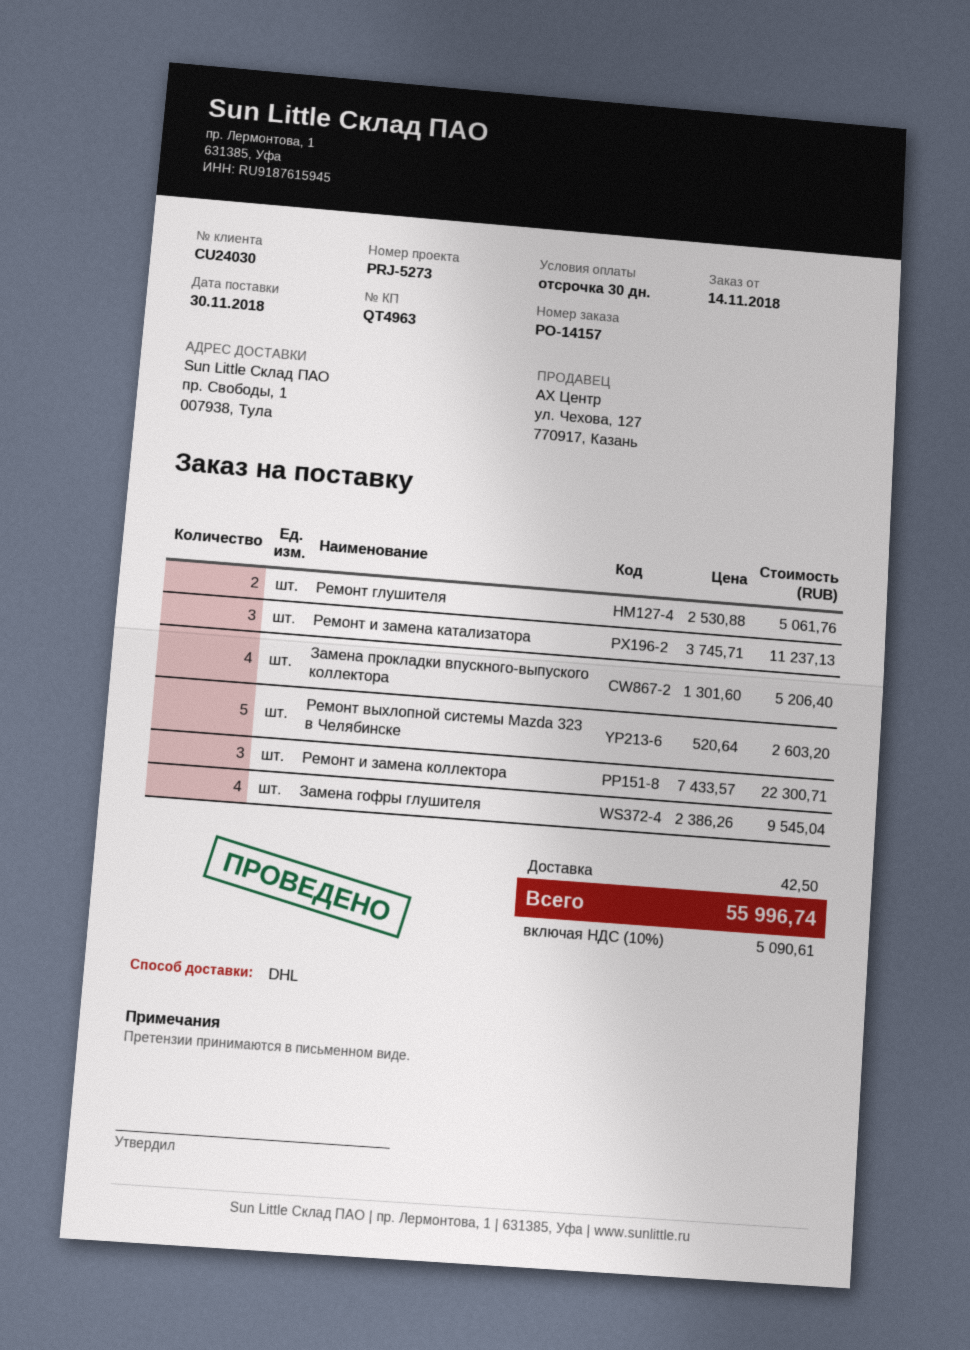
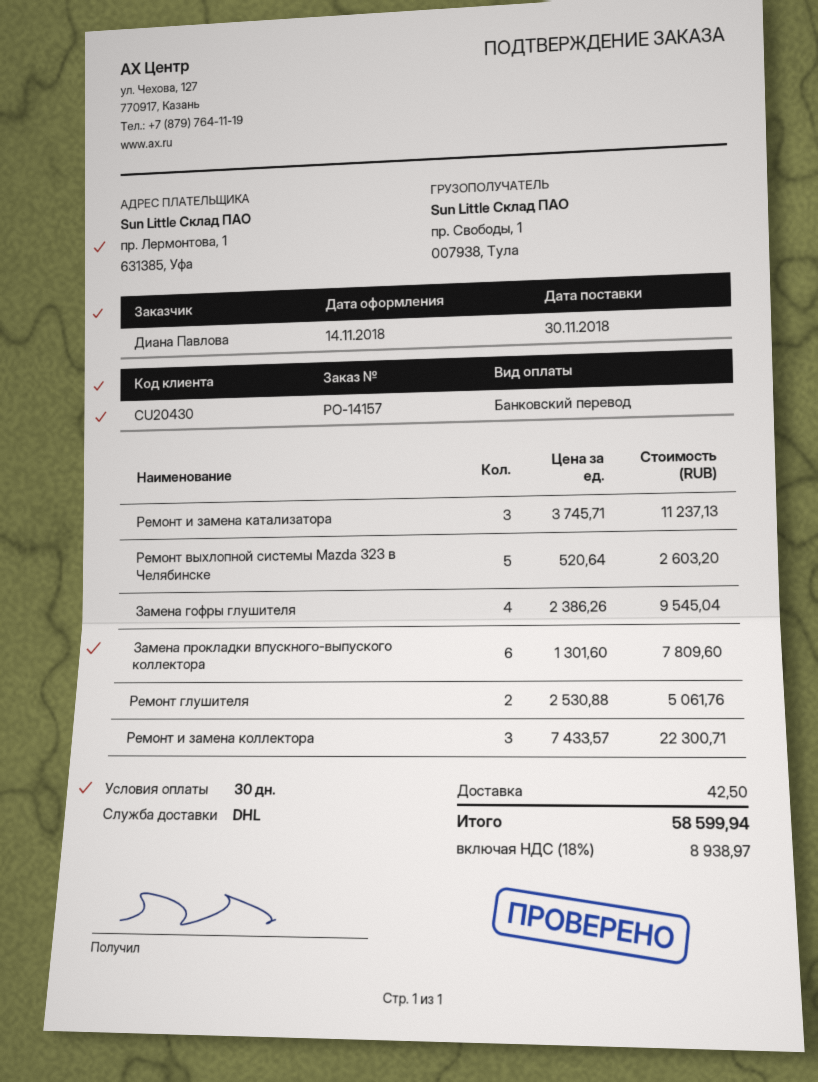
customer number: CU24030 -> CU20430
Замена прокладки впускного-выпуского коллектора: 4 x 1301.60 = 5206.40 -> 6 x 1301.60 = 7809.60
tax: 10% = 5090.61 -> 18% = 8938.97
total: 55996.74 -> 58599.94

